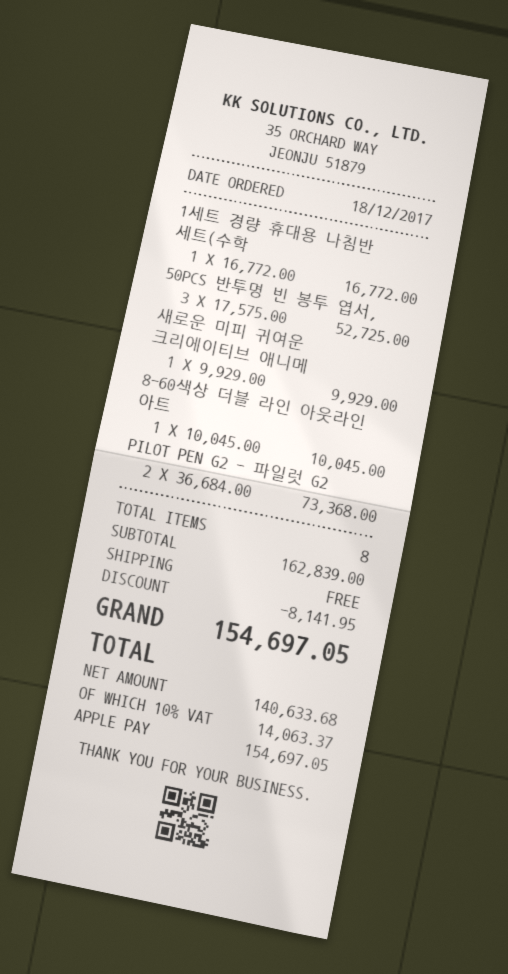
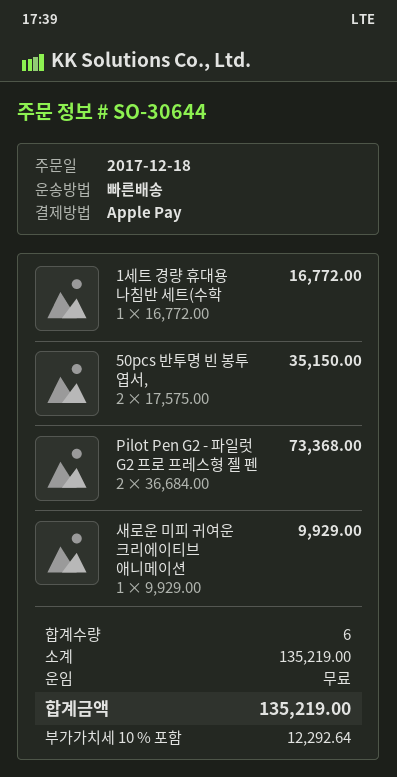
50PCS 반투명 빈 봉투 엽서,: 3 x 17575.00 = 52725.00 -> 2 x 17575.00 = 35150.00
8-60색상 더블 라인 아웃라인 아트: 1 x 10045.00 = 10045.00 -> none
total quantity: 8 -> 6
subtotal: 162839.00 -> 135219.00
discount: 8141.95 -> none
tax: 10% = 14063.37 -> 10% = 12292.64
total: 154697.05 -> 135219.00

